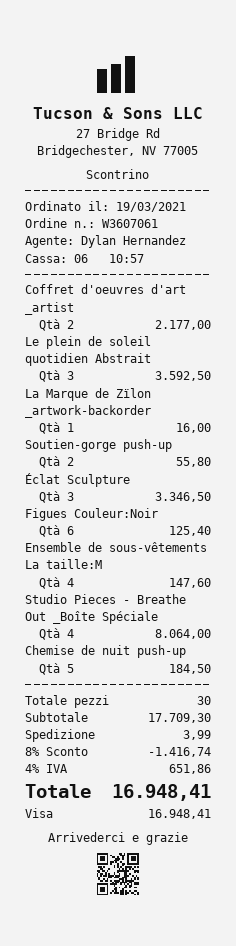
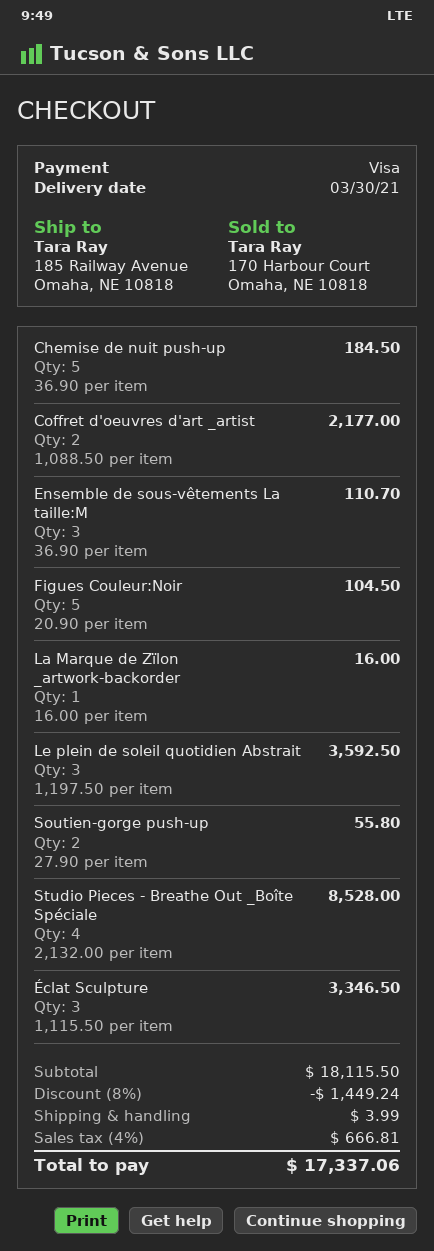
Figues Couleur:Noir: 6 for 125.40 -> 5 for 104.50
Ensemble de sous-vêtements La taille:M: 4 for 147.60 -> 3 for 110.70
Studio Pieces - Breathe Out _Boîte Spéciale: 4 for 8064.00 -> 4 for 8528.00
subtotal: 17709.30 -> 18115.50
discount: 8% = 1416.74 -> 8% = 1449.24
tax: 4% = 651.86 -> 4% = 666.81
total: 16948.41 -> 17337.06

